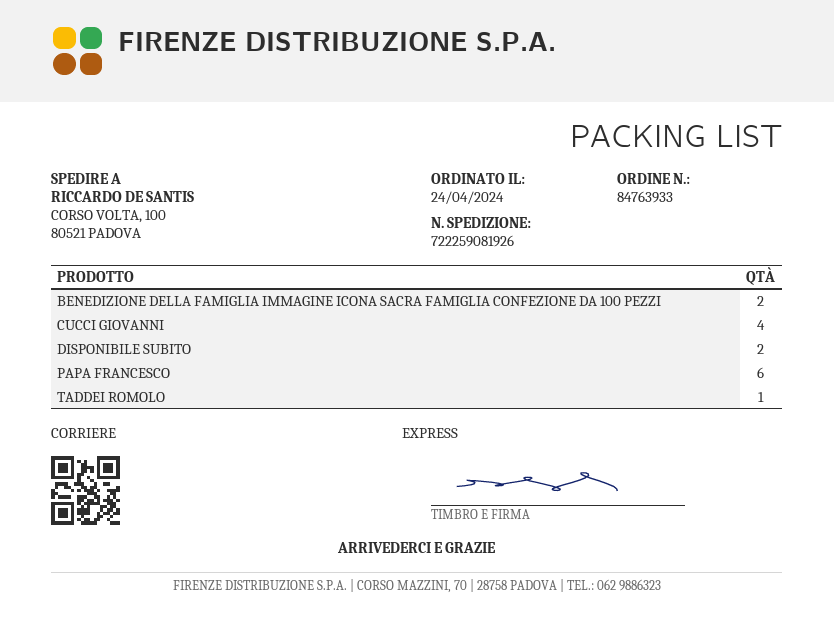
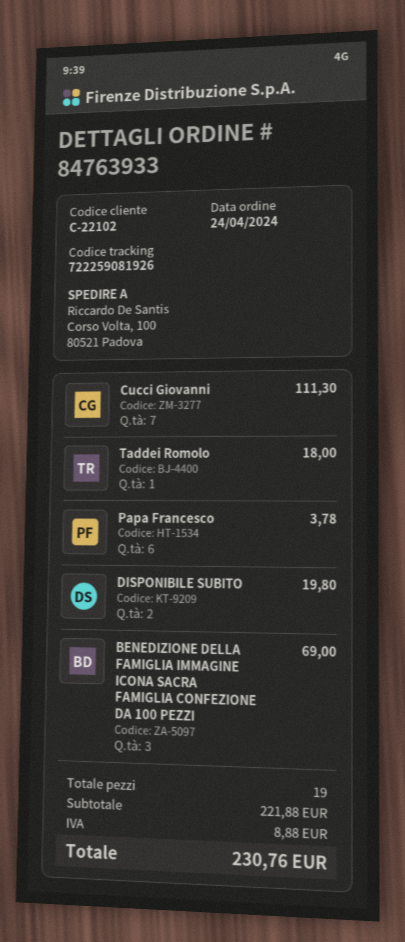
BENEDIZIONE DELLA FAMIGLIA IMMAGINE ICONA SACRA FAMIGLIA CONFEZIONE DA 100 PEZZI: 2 -> 3
CUCCI GIOVANNI: 4 -> 7

